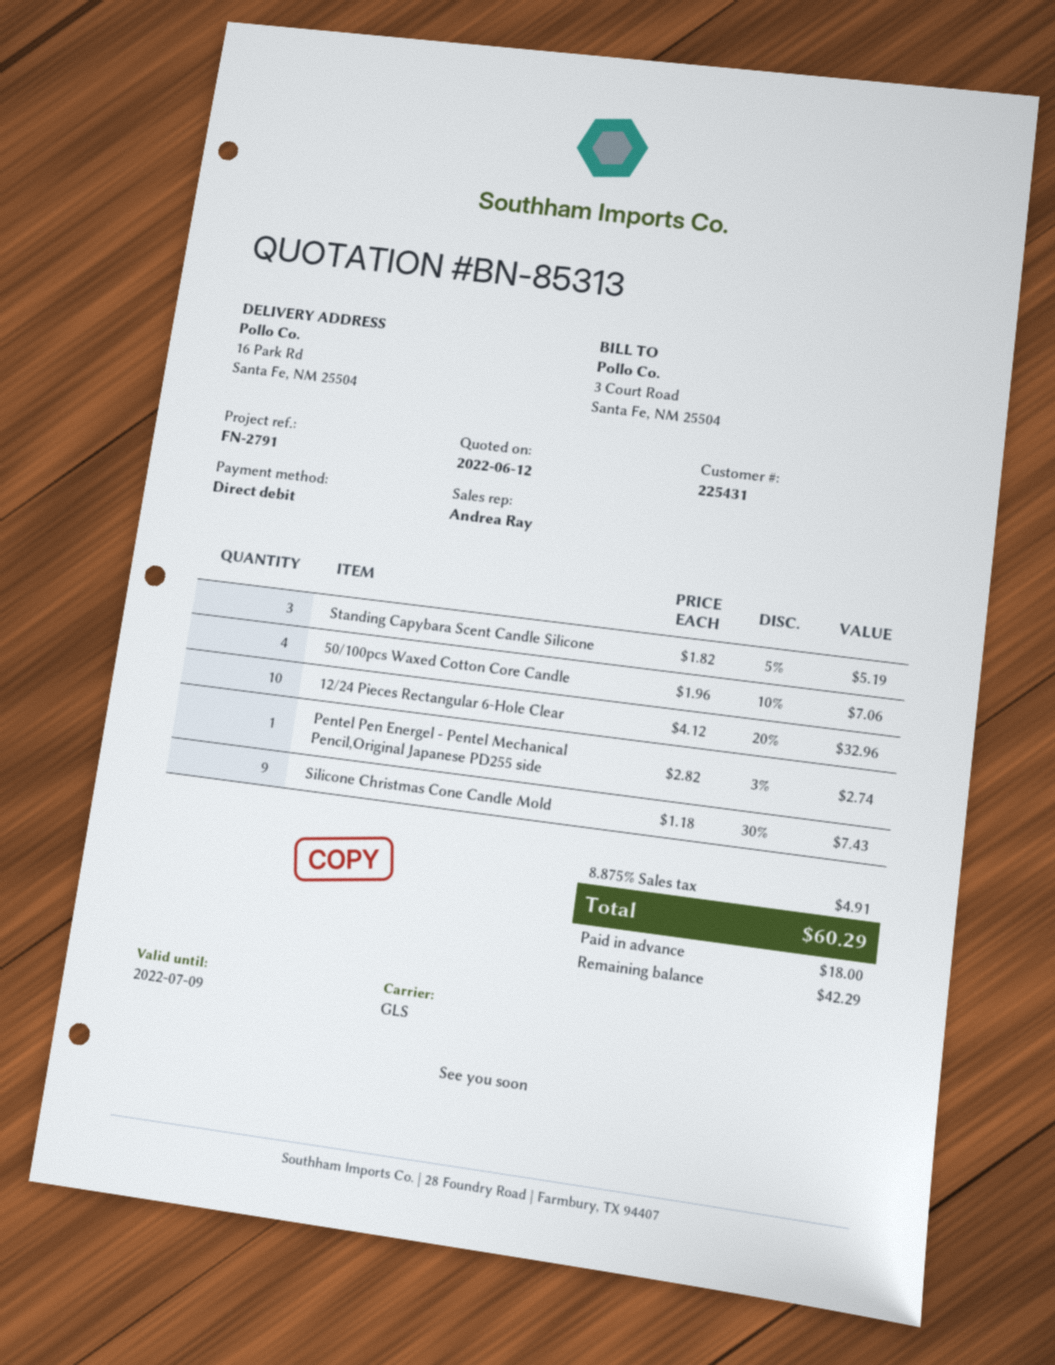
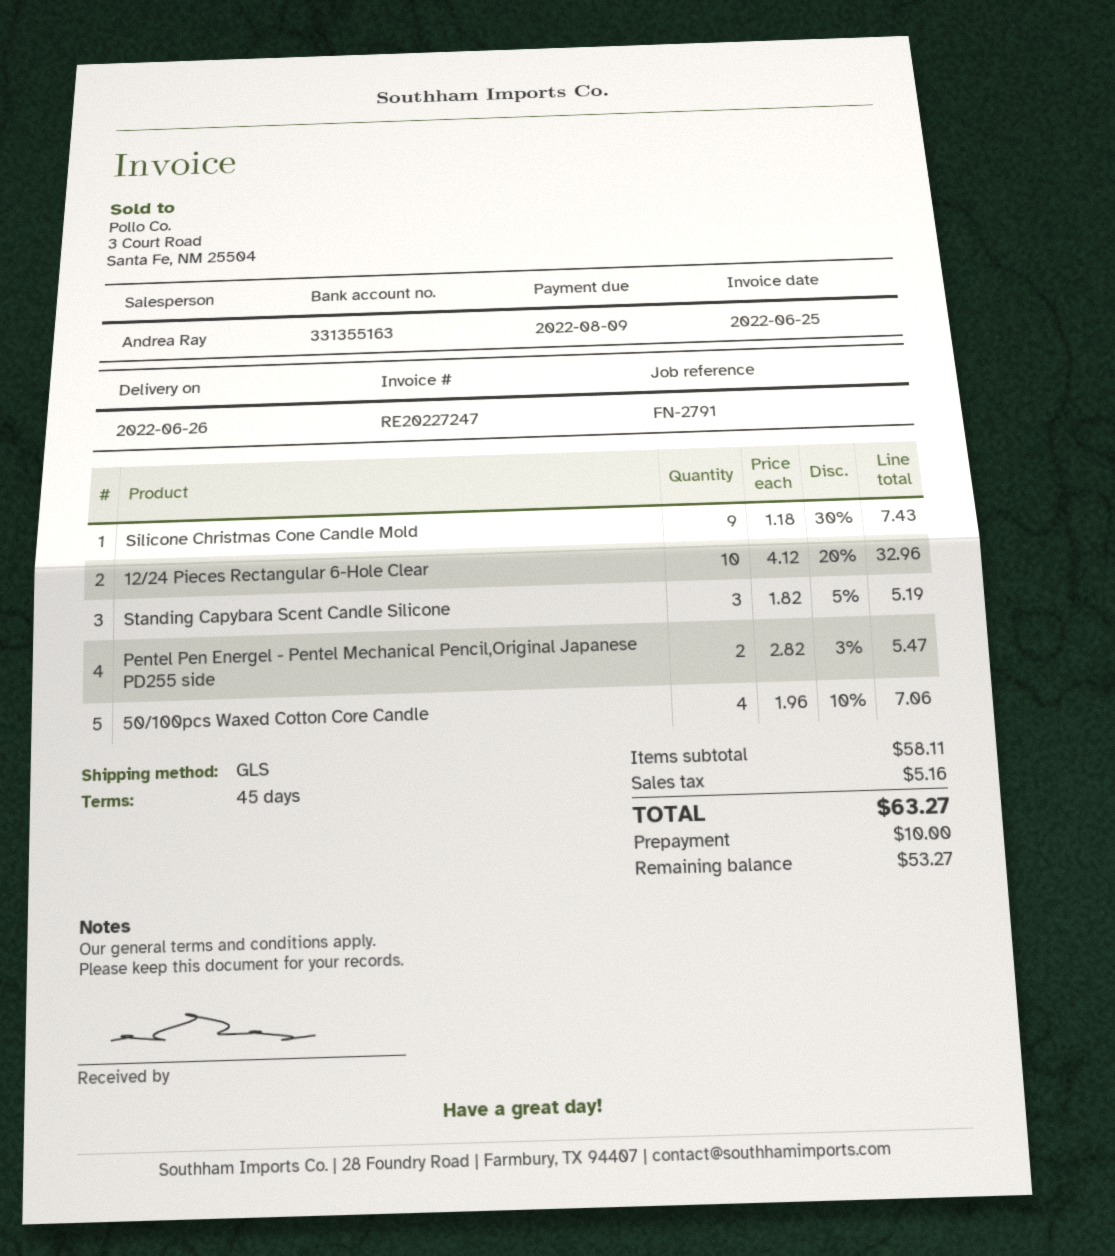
Pentel Pen Energel - Pentel Mechanical Pencil,Original Japanese PD255 side: 1 x 2.82 - 3% = 2.74 -> 2 x 2.82 - 3% = 5.47
tax: 4.91 -> 5.16
total: 60.29 -> 63.27
deposit: 18.00 -> 10.00
balance: 42.29 -> 53.27

